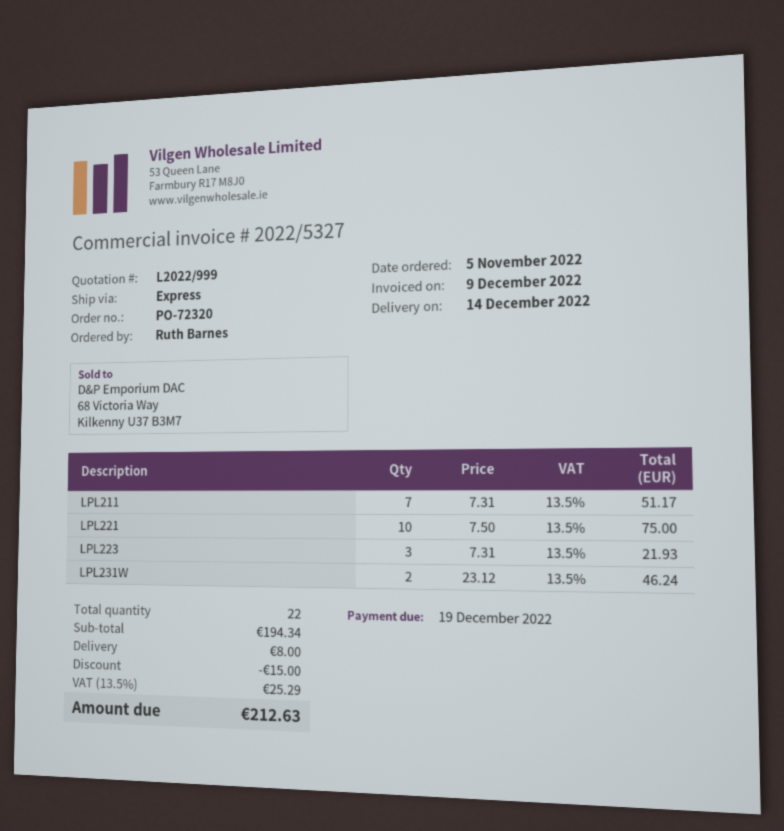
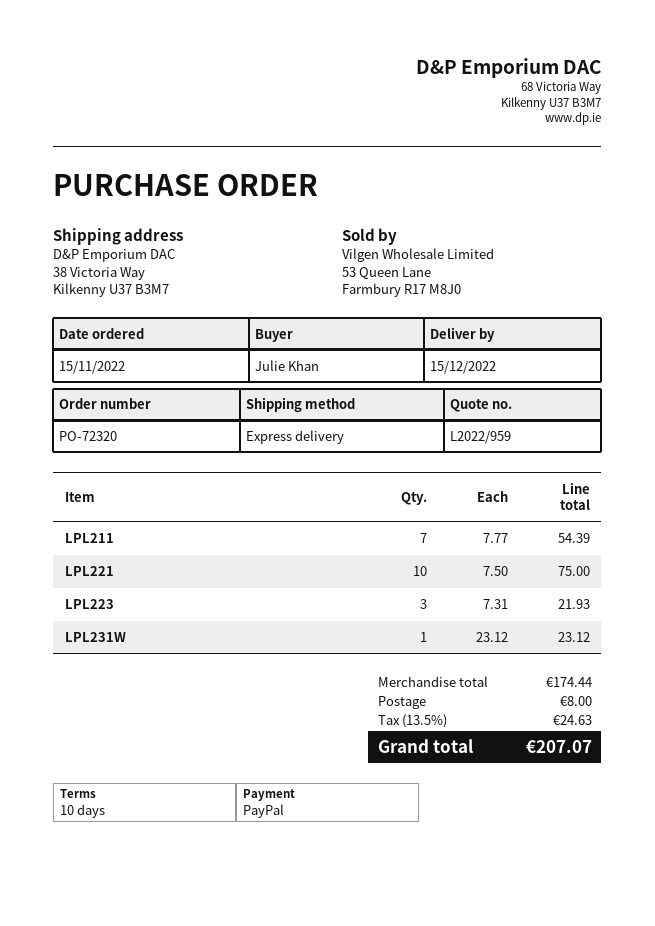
quote number: L2022/999 -> L2022/959
order date: 2022-11-05 -> 2022-11-15
delivery date: 2022-12-14 -> 2022-12-15
ordered by: Ruth Barnes -> Julie Khan
LPL211: 7 x 7.31 = 51.17 -> 7 x 7.77 = 54.39
LPL231W: 2 x 23.12 = 46.24 -> 1 x 23.12 = 23.12
subtotal: 194.34 -> 174.44
discount: 15.00 -> none
tax: 13.5% = 25.29 -> 13.5% = 24.63
total: 212.63 -> 207.07

